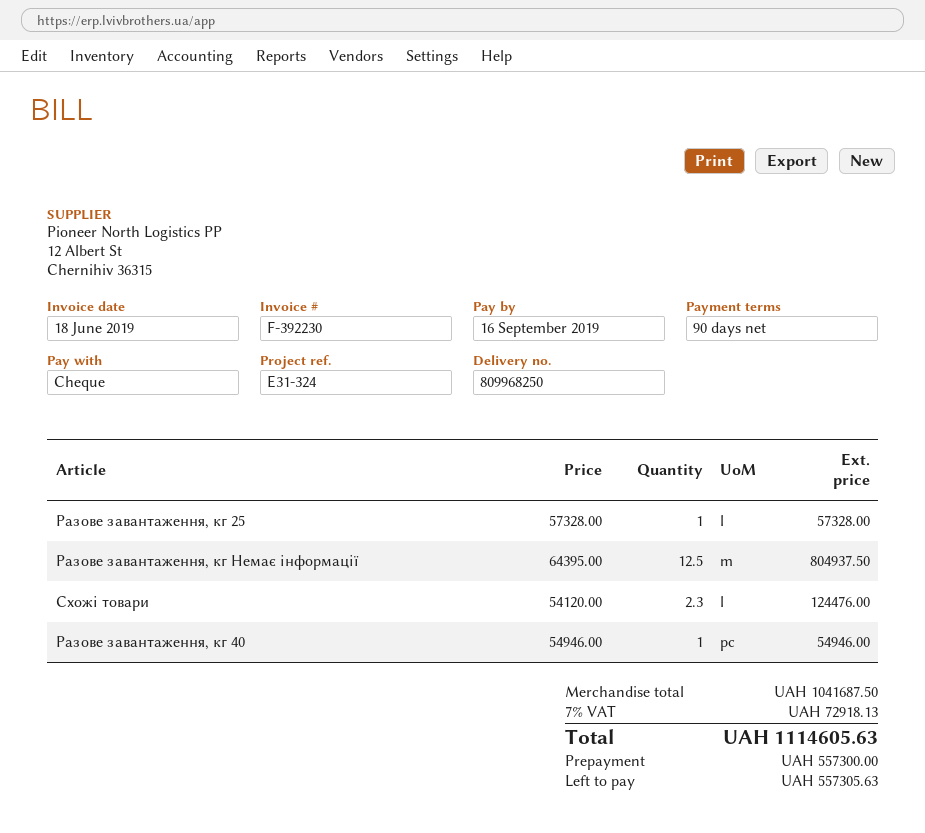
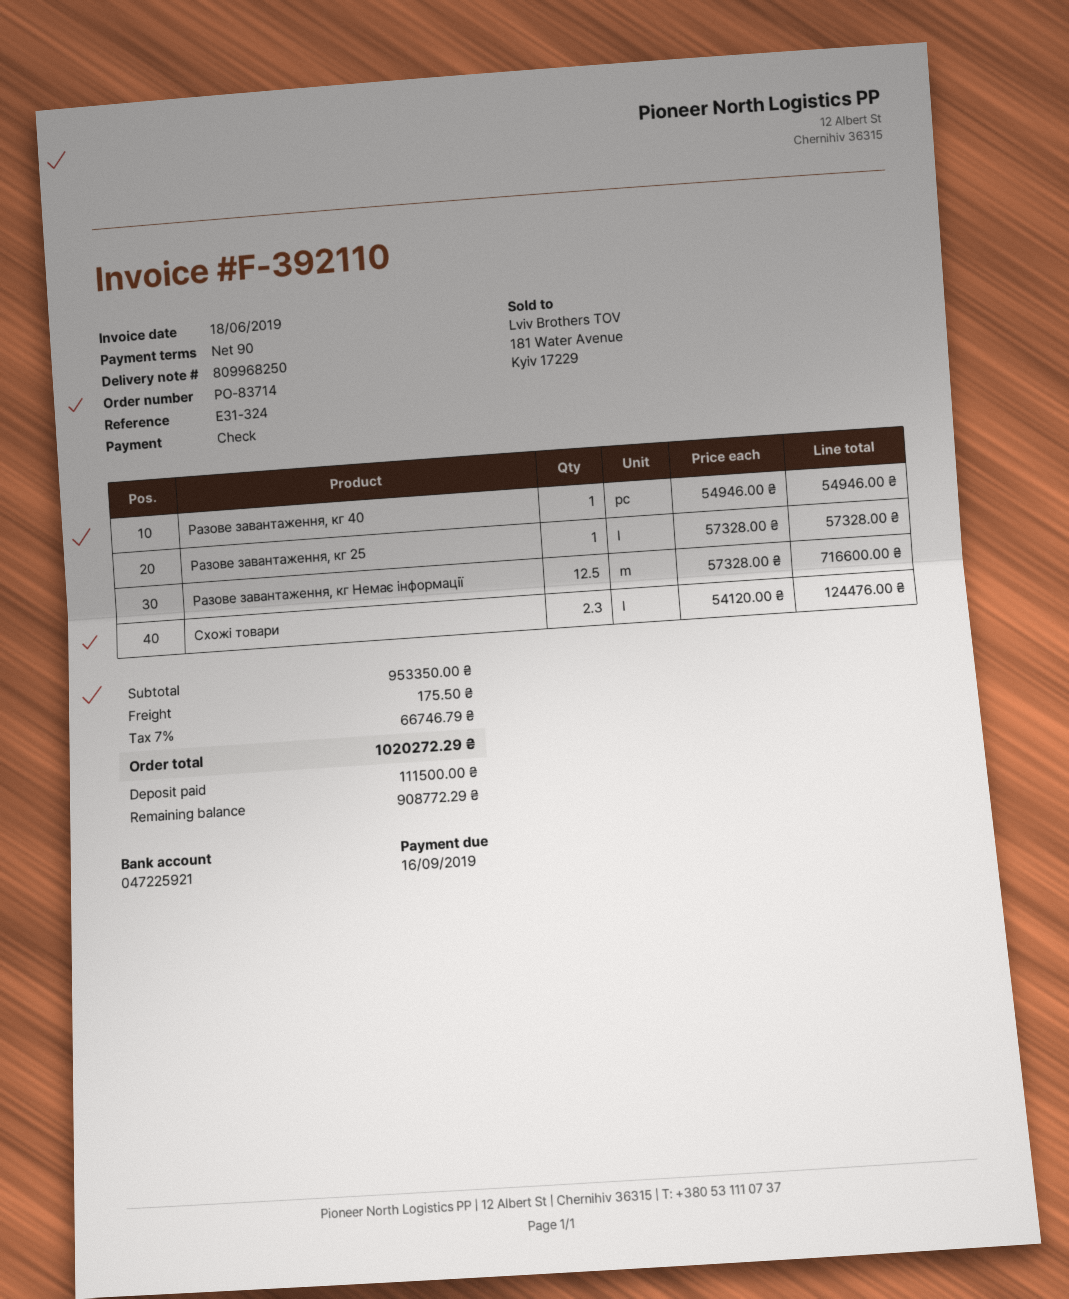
invoice number: F-392230 -> F-392110
Разове завантаження, кг Немає інформації: 12.5 x 64395.00 = 804937.50 -> 12.5 x 57328.00 = 716600.00
subtotal: 1041687.50 -> 953350.00
shipping: none -> 175.50
tax: 7% = 72918.13 -> 7% = 66746.79
total: 1114605.63 -> 1020272.29
deposit: 557300.00 -> 111500.00
balance: 557305.63 -> 908772.29

